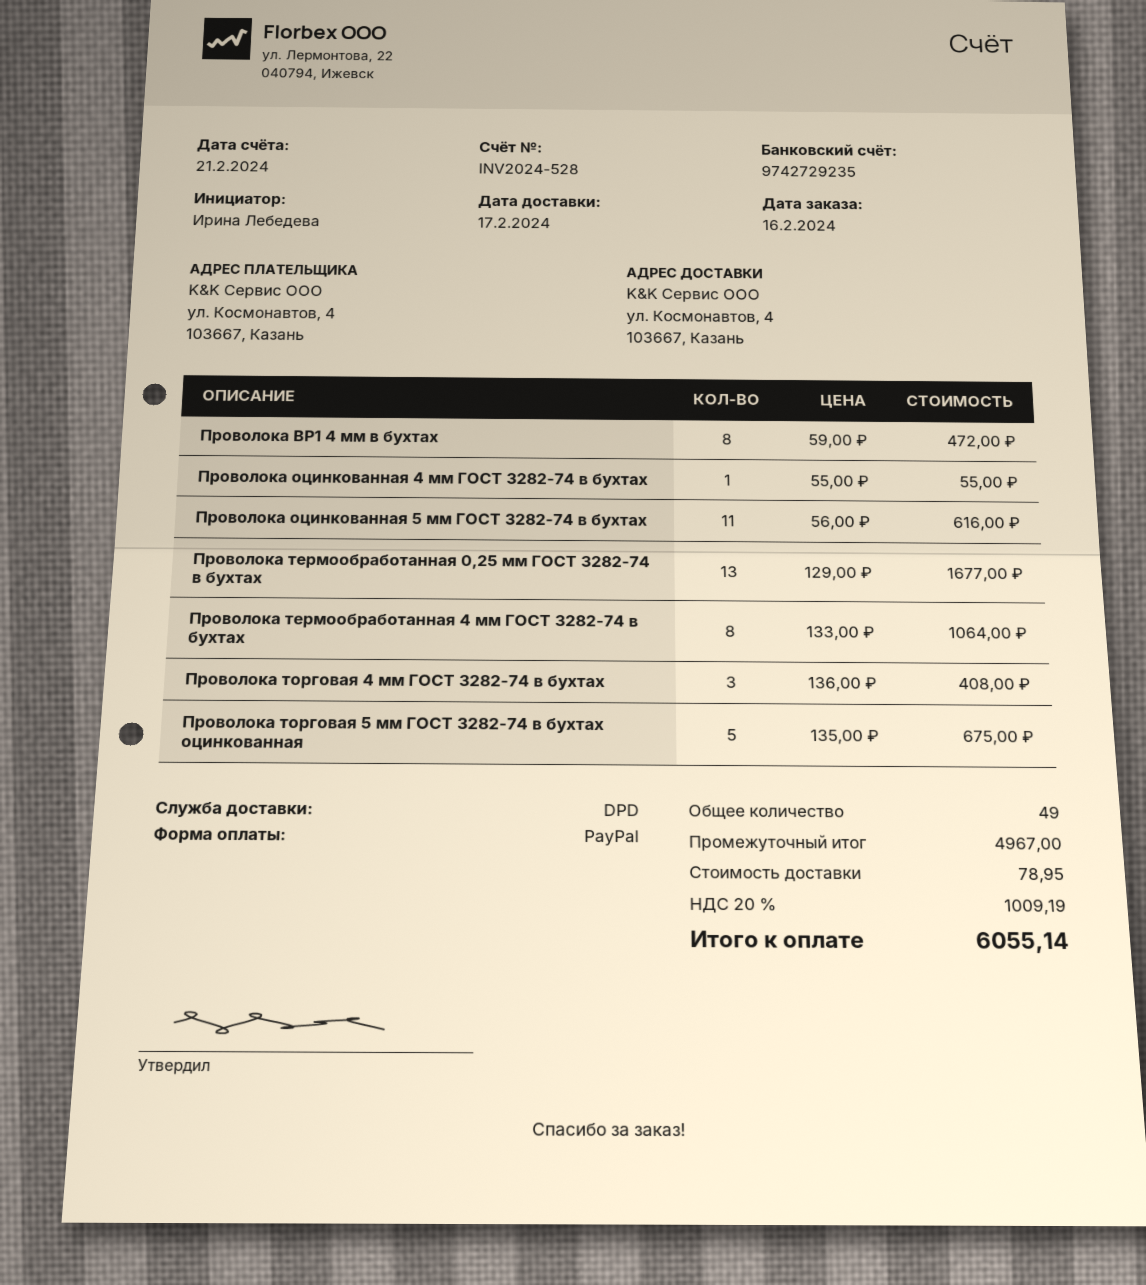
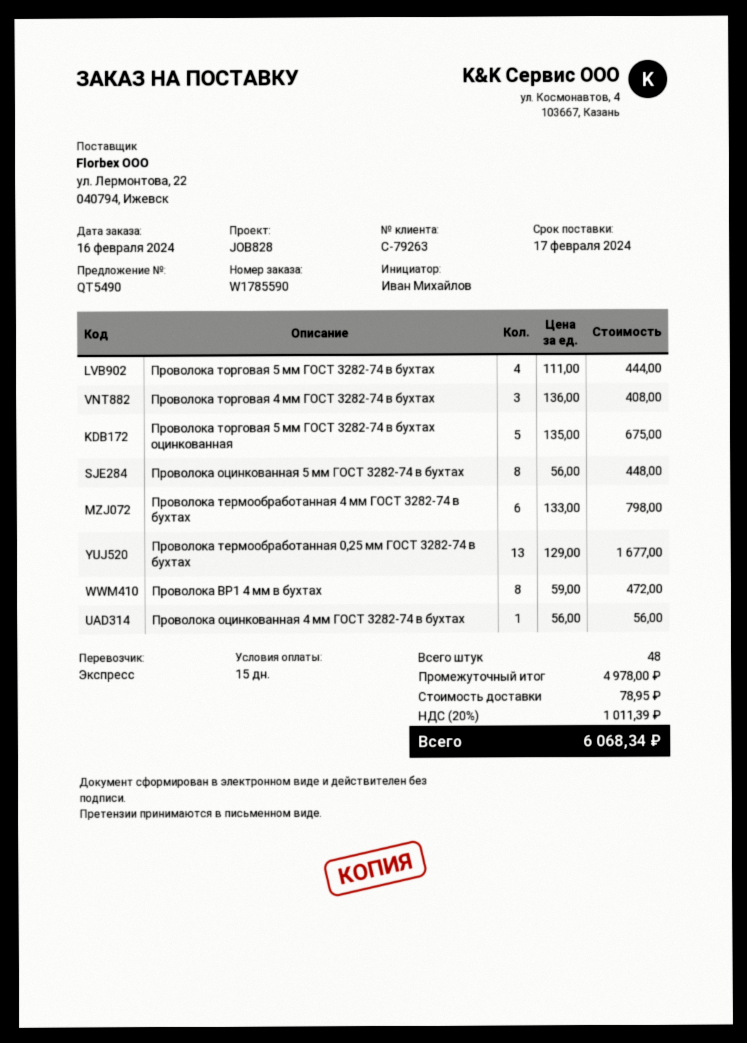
ordered by: Ирина Лебедева -> Иван Михайлов
shipping method: DPD -> express
Проволока оцинкованная 4 мм ГОСТ 3282-74 в бухтах: 1 x 55.00 = 55.00 -> 1 x 56.00 = 56.00
Проволока оцинкованная 5 мм ГОСТ 3282-74 в бухтах: 11 x 56.00 = 616.00 -> 8 x 56.00 = 448.00
Проволока термообработанная 4 мм ГОСТ 3282-74 в бухтах: 8 x 133.00 = 1064.00 -> 6 x 133.00 = 798.00
Проволока торговая 5 мм ГОСТ 3282-74 в бухтах: none -> 4 x 111.00 = 444.00
total quantity: 49 -> 48
subtotal: 4967.00 -> 4978.00
tax: 20% = 1009.19 -> 20% = 1011.39
total: 6055.14 -> 6068.34

